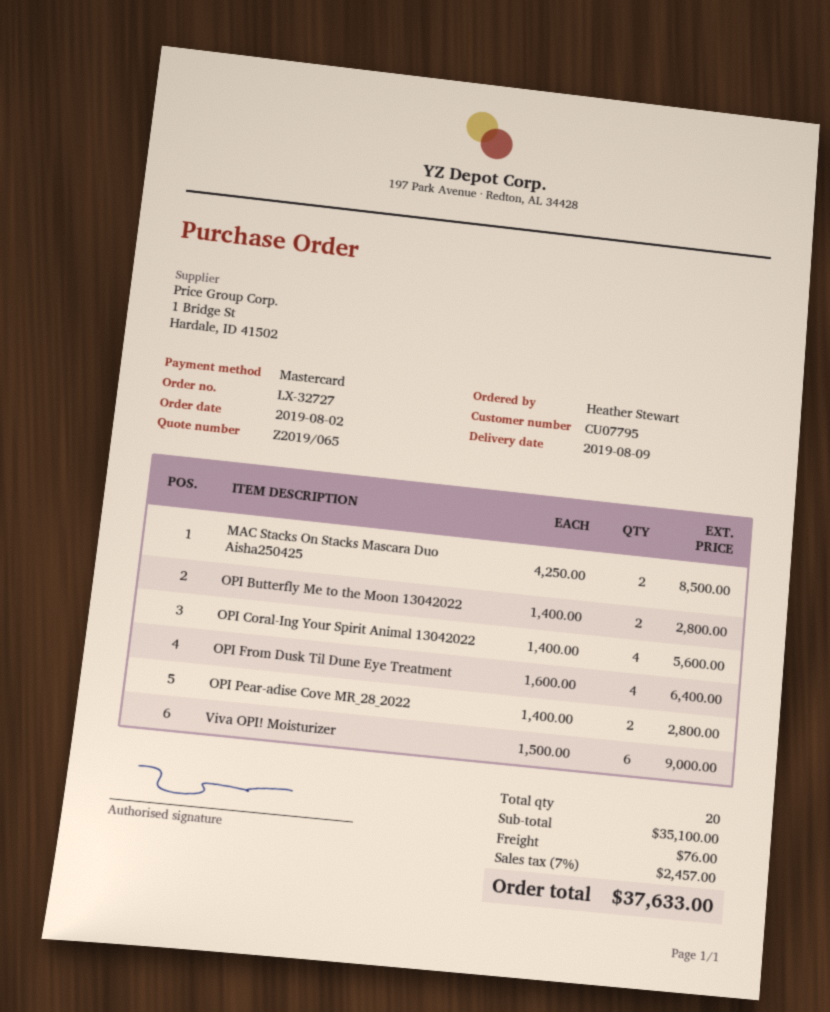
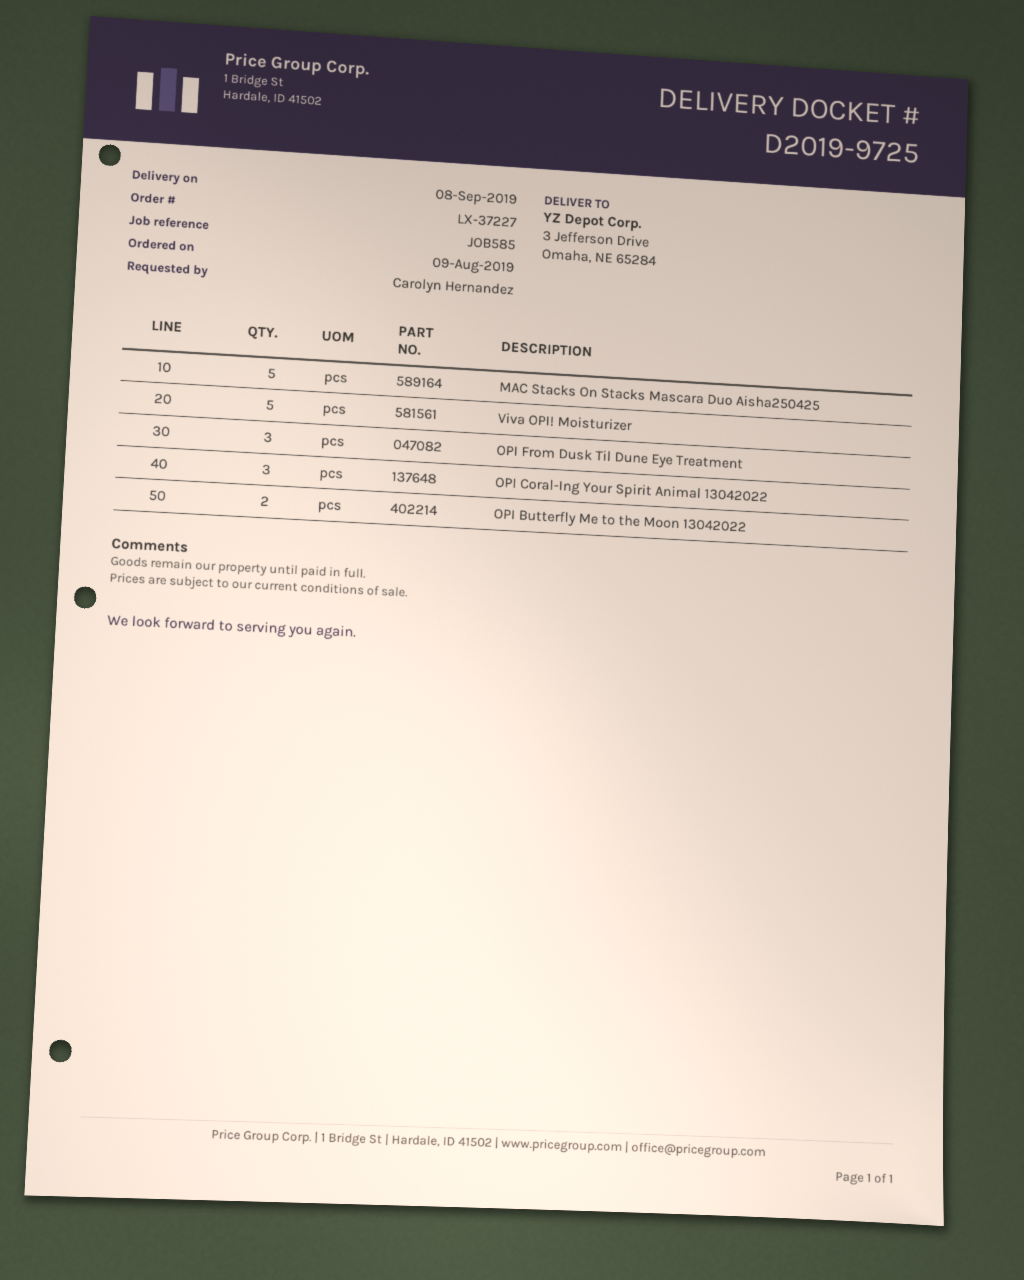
order number: LX-32727 -> LX-37227
order date: 2019-08-02 -> 2019-08-09
delivery date: 2019-08-09 -> 2019-09-08
ordered by: Heather Stewart -> Carolyn Hernandez
MAC Stacks On Stacks Mascara Duo Aisha250425: 2 -> 5
OPI Coral-Ing Your Spirit Animal 13042022: 4 -> 3
OPI From Dusk Til Dune Eye Treatment: 4 -> 3
OPI Pear-adise Cove MR_28_2022: 2 -> none
Viva OPI! Moisturizer: 6 -> 5

